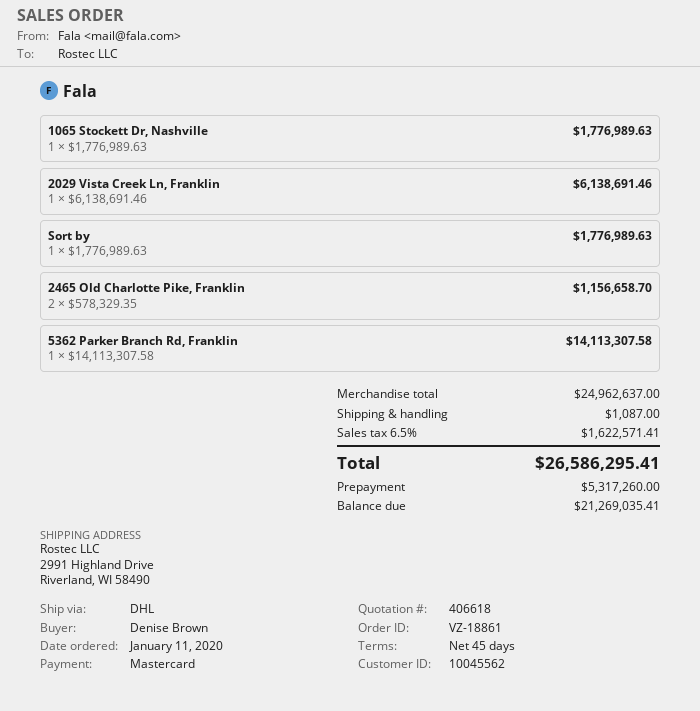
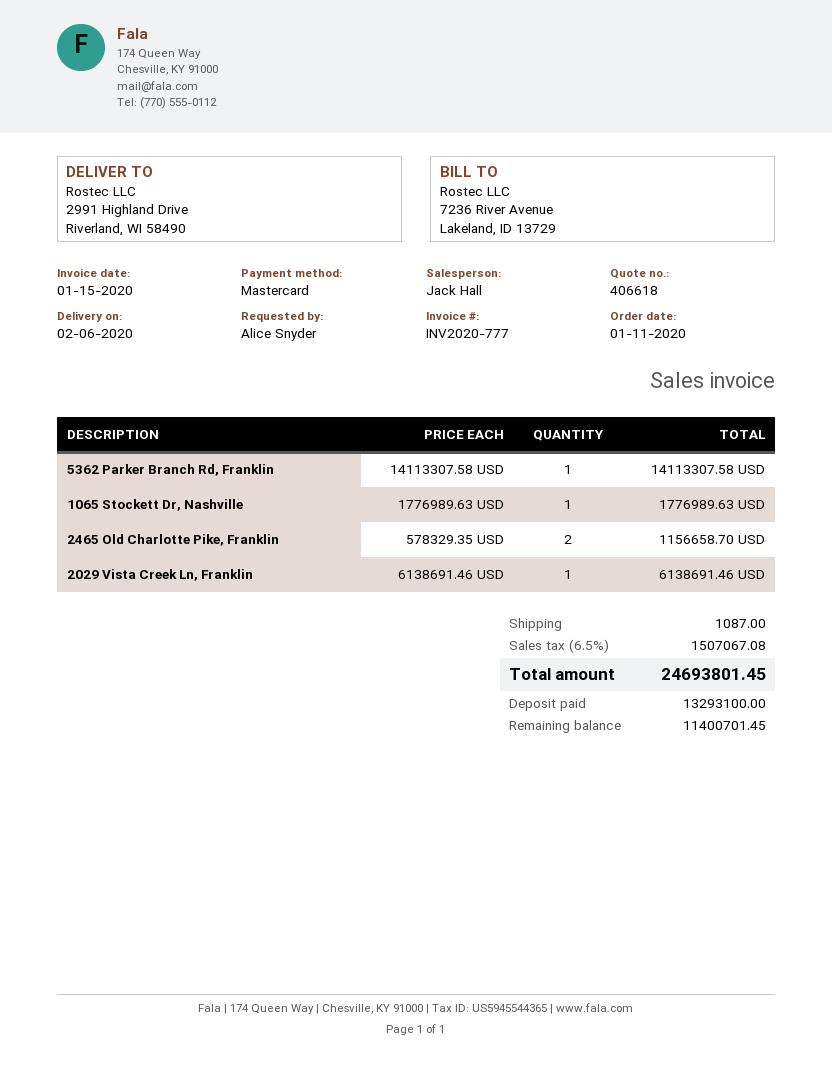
ordered by: Denise Brown -> Alice Snyder
Sort by: 1 x 1776989.63 = 1776989.63 -> none
tax: 6.5% = 1622571.41 -> 6.5% = 1507067.08
total: 26586295.41 -> 24693801.45
deposit: 5317260.00 -> 13293100.00
balance: 21269035.41 -> 11400701.45

